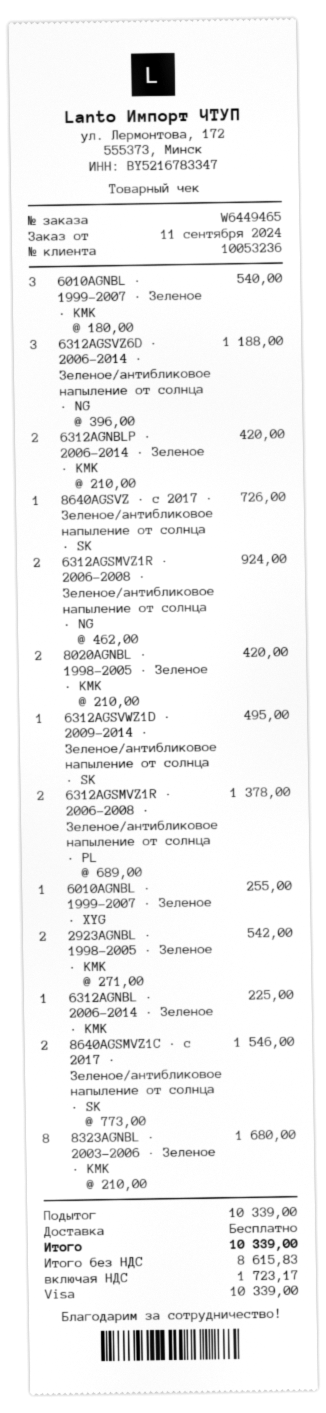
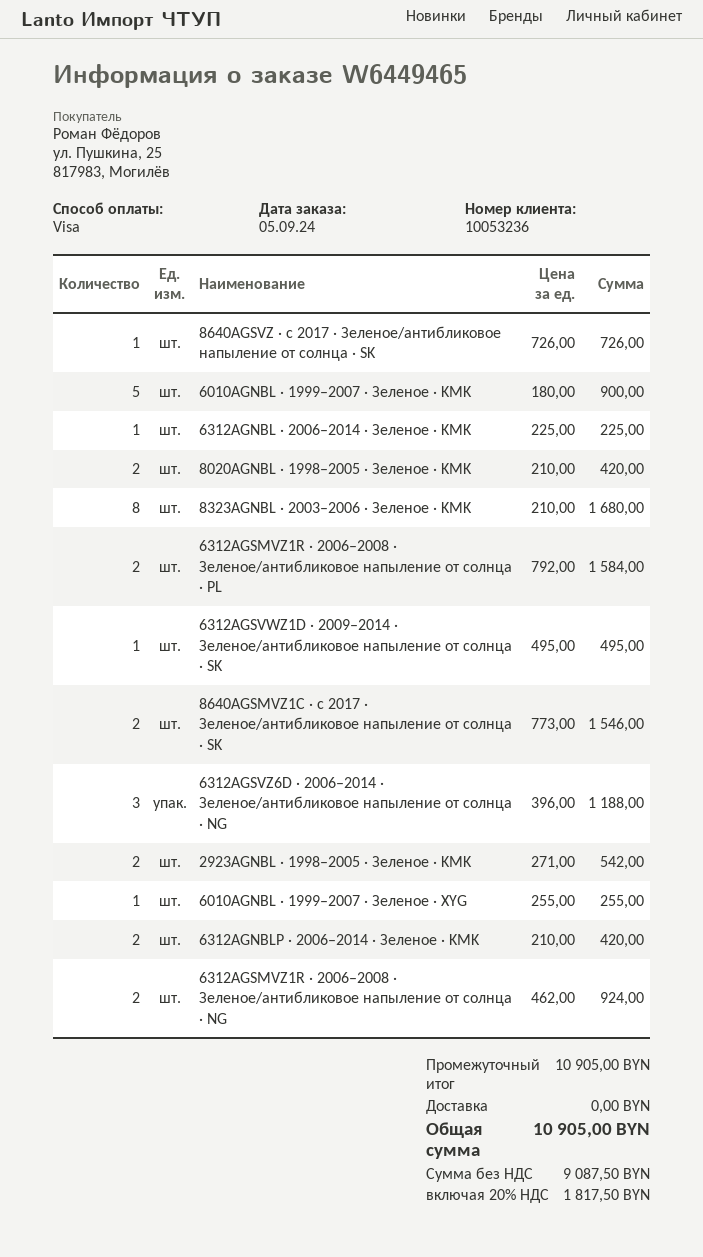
order date: 2024-09-11 -> 2024-09-05
6010AGNBL · 1999–2007 · Зеленое · KMK: 3 x 180.00 = 540.00 -> 5 x 180.00 = 900.00
6312AGSMVZ1R · 2006–2008 · Зеленое/антибликовое напыление от солнца · PL: 2 x 689.00 = 1378.00 -> 2 x 792.00 = 1584.00
subtotal: 10339.00 -> 10905.00
net: 8615.83 -> 9087.50
tax: 1723.17 -> 1817.50
total: 10339.00 -> 10905.00

